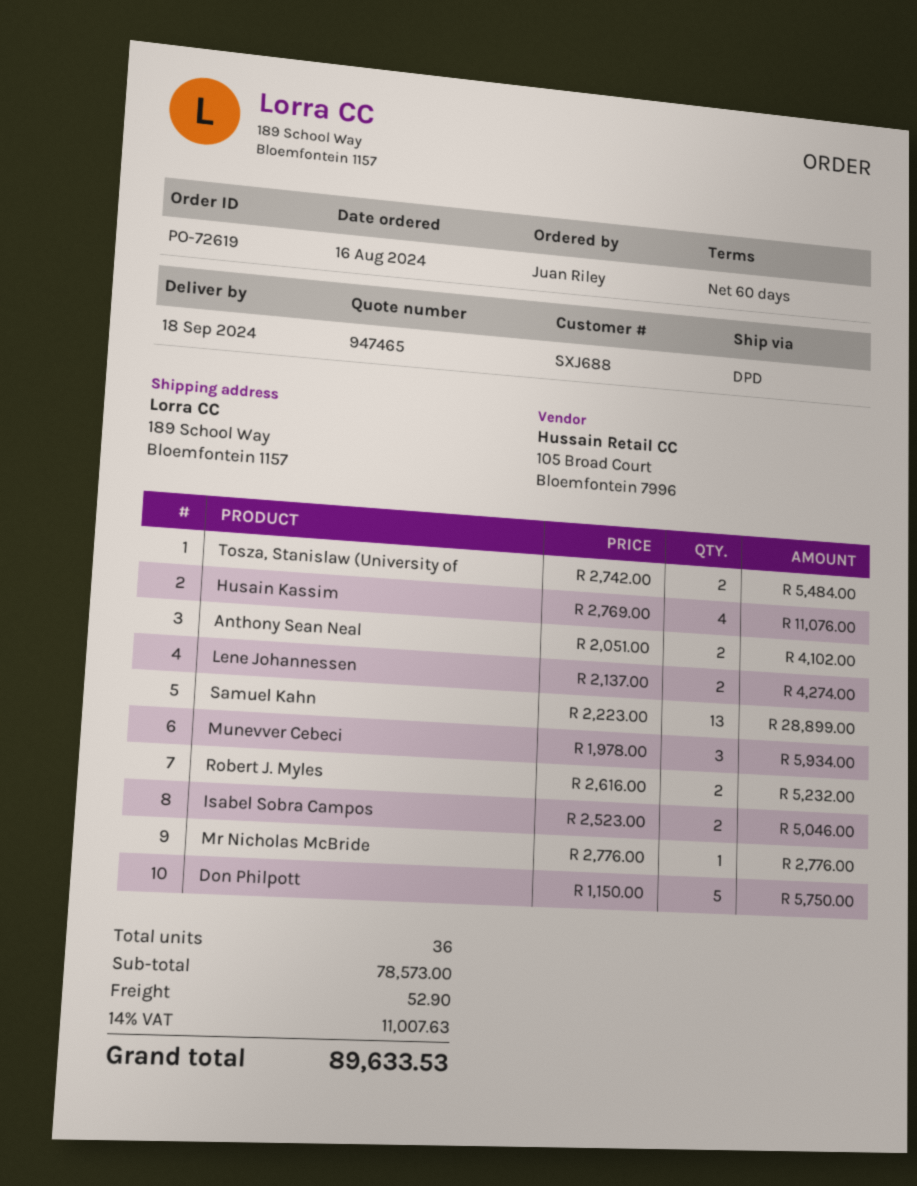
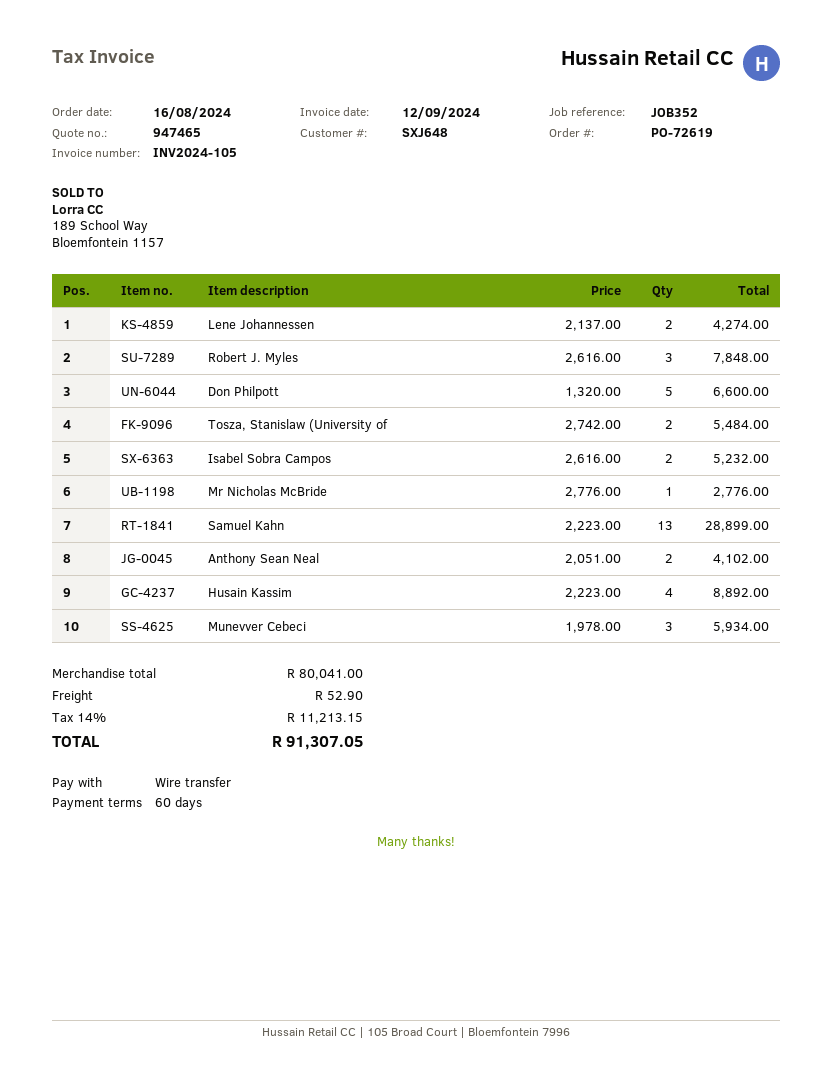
customer number: SXJ688 -> SXJ648
Husain Kassim: 4 x 2769.00 = 11076.00 -> 4 x 2223.00 = 8892.00
Robert J. Myles: 2 x 2616.00 = 5232.00 -> 3 x 2616.00 = 7848.00
Isabel Sobra Campos: 2 x 2523.00 = 5046.00 -> 2 x 2616.00 = 5232.00
Don Philpott: 5 x 1150.00 = 5750.00 -> 5 x 1320.00 = 6600.00
subtotal: 78573.00 -> 80041.00
tax: 14% = 11007.63 -> 14% = 11213.15
total: 89633.53 -> 91307.05

